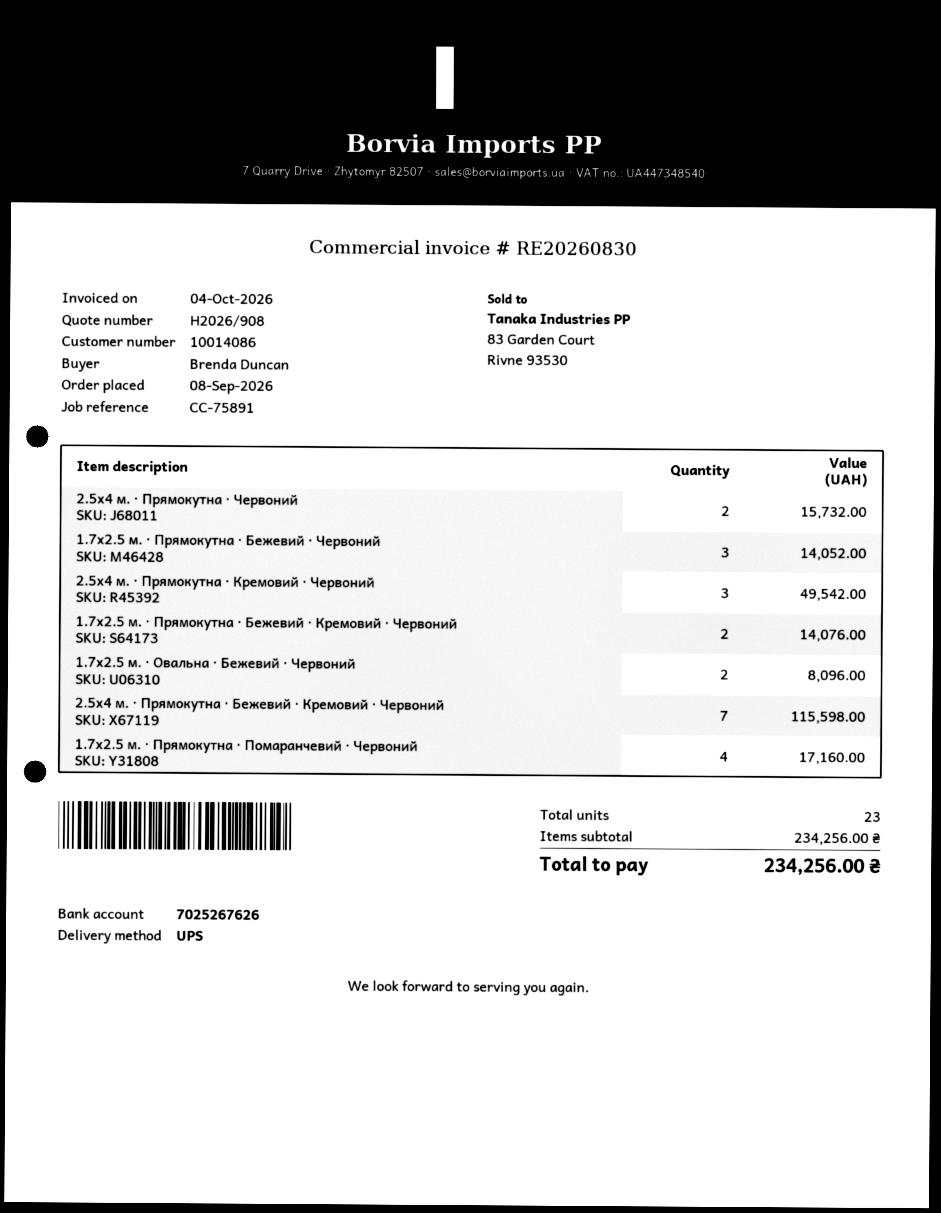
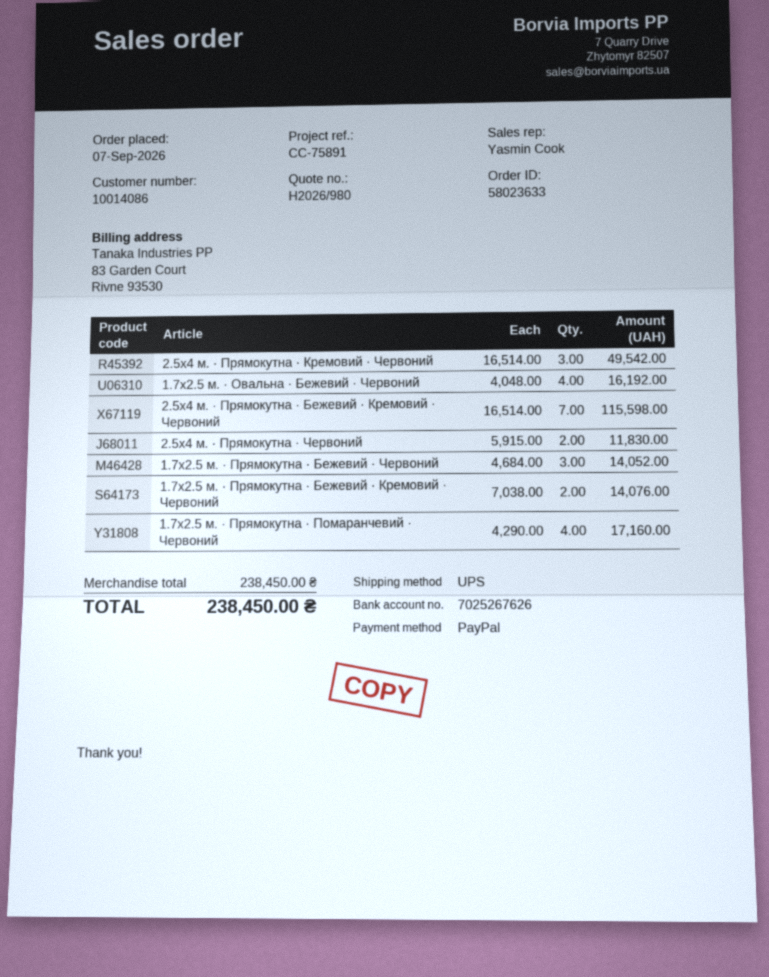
quote number: H2026/908 -> H2026/980
order date: 2026-09-08 -> 2026-09-07
2.5x4 м. · Прямокутна · Червоний: 2 for 15732.00 -> 2 for 11830.00
1.7x2.5 м. · Овальна · Бежевий · Червоний: 2 for 8096.00 -> 4 for 16192.00
subtotal: 234256.00 -> 238450.00
total: 234256.00 -> 238450.00

